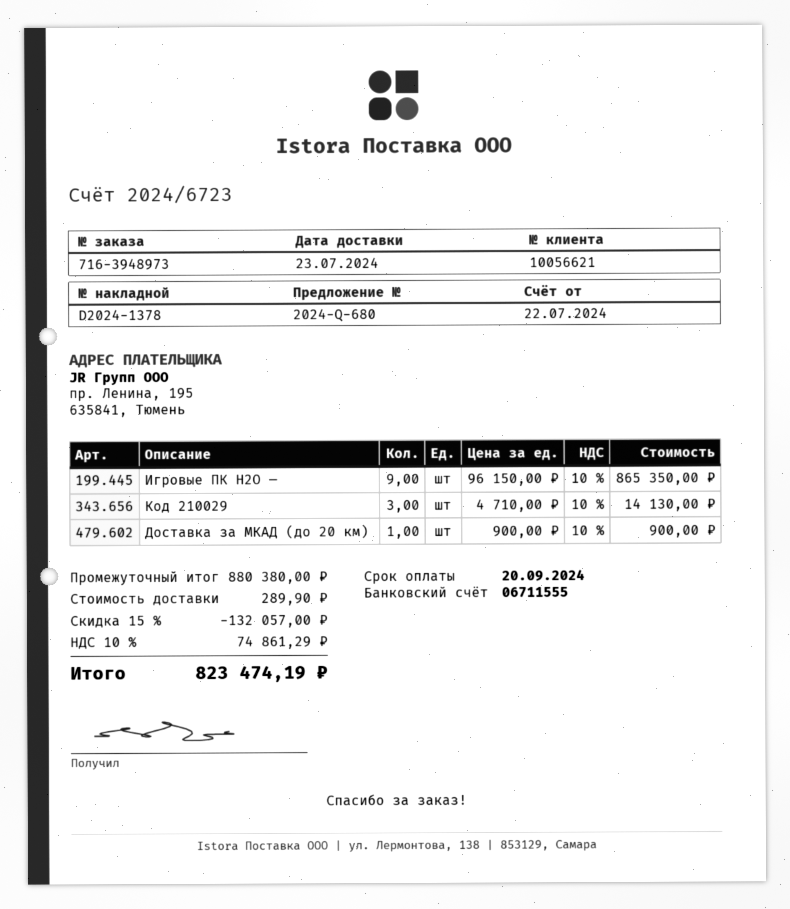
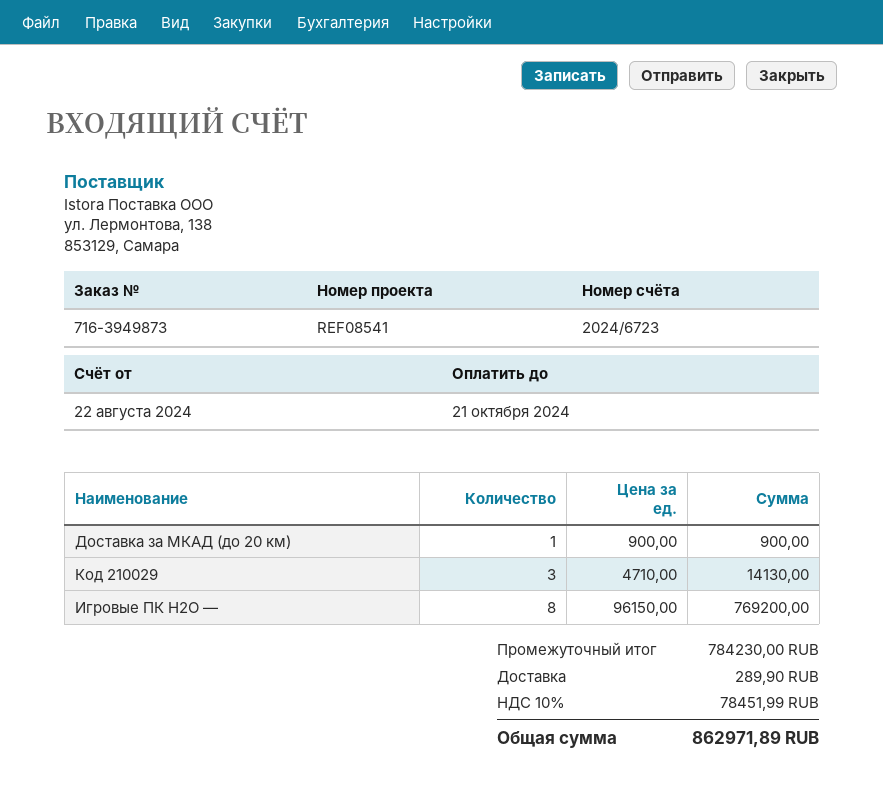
order number: 716-3948973 -> 716-3949873
invoice date: 2024-07-22 -> 2024-08-22
due date: 2024-09-20 -> 2024-10-21
Игровые ПК H2O —: 9 x 96150.00 = 865350.00 -> 8 x 96150.00 = 769200.00
subtotal: 880380.00 -> 784230.00
discount: 15% = 132057.00 -> none
tax: 10% = 74861.29 -> 10% = 78451.99
total: 823474.19 -> 862971.89

